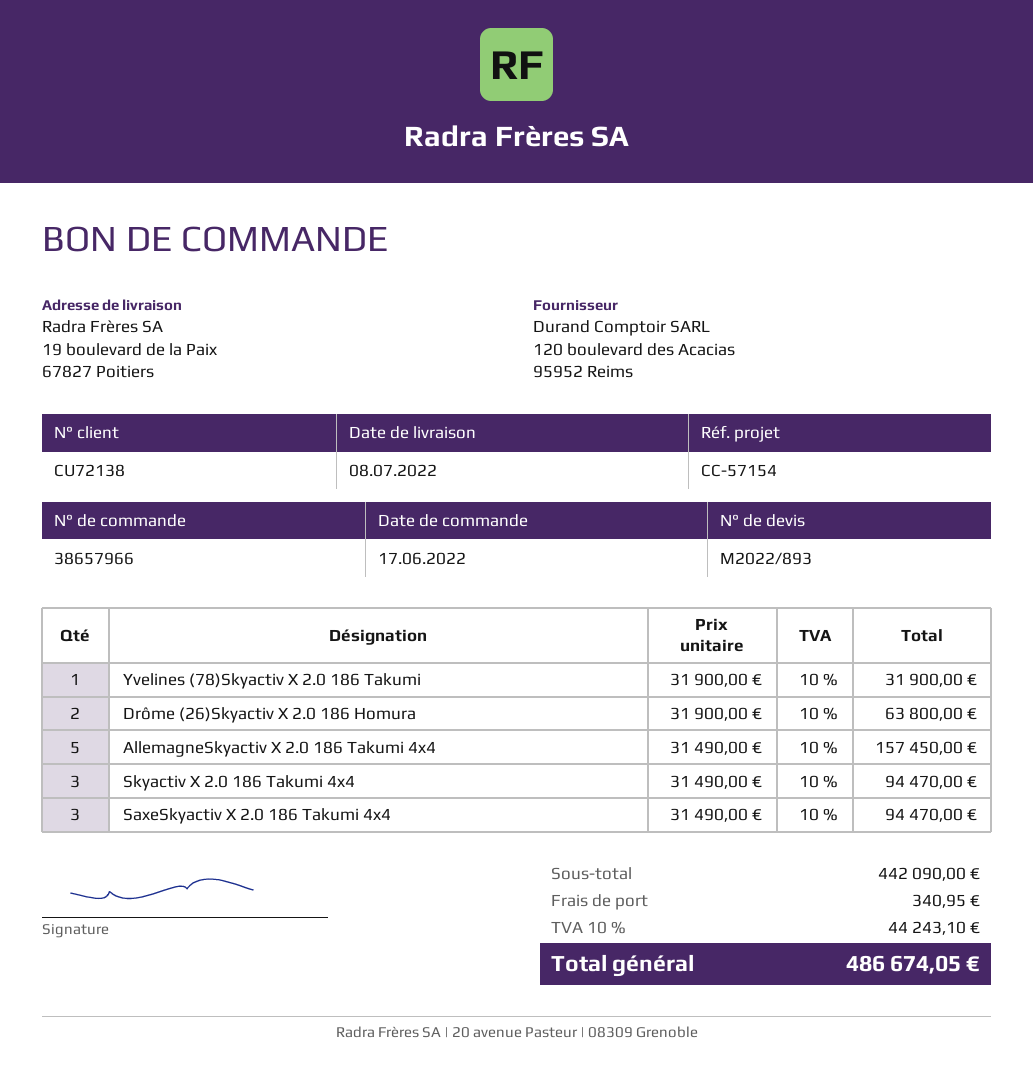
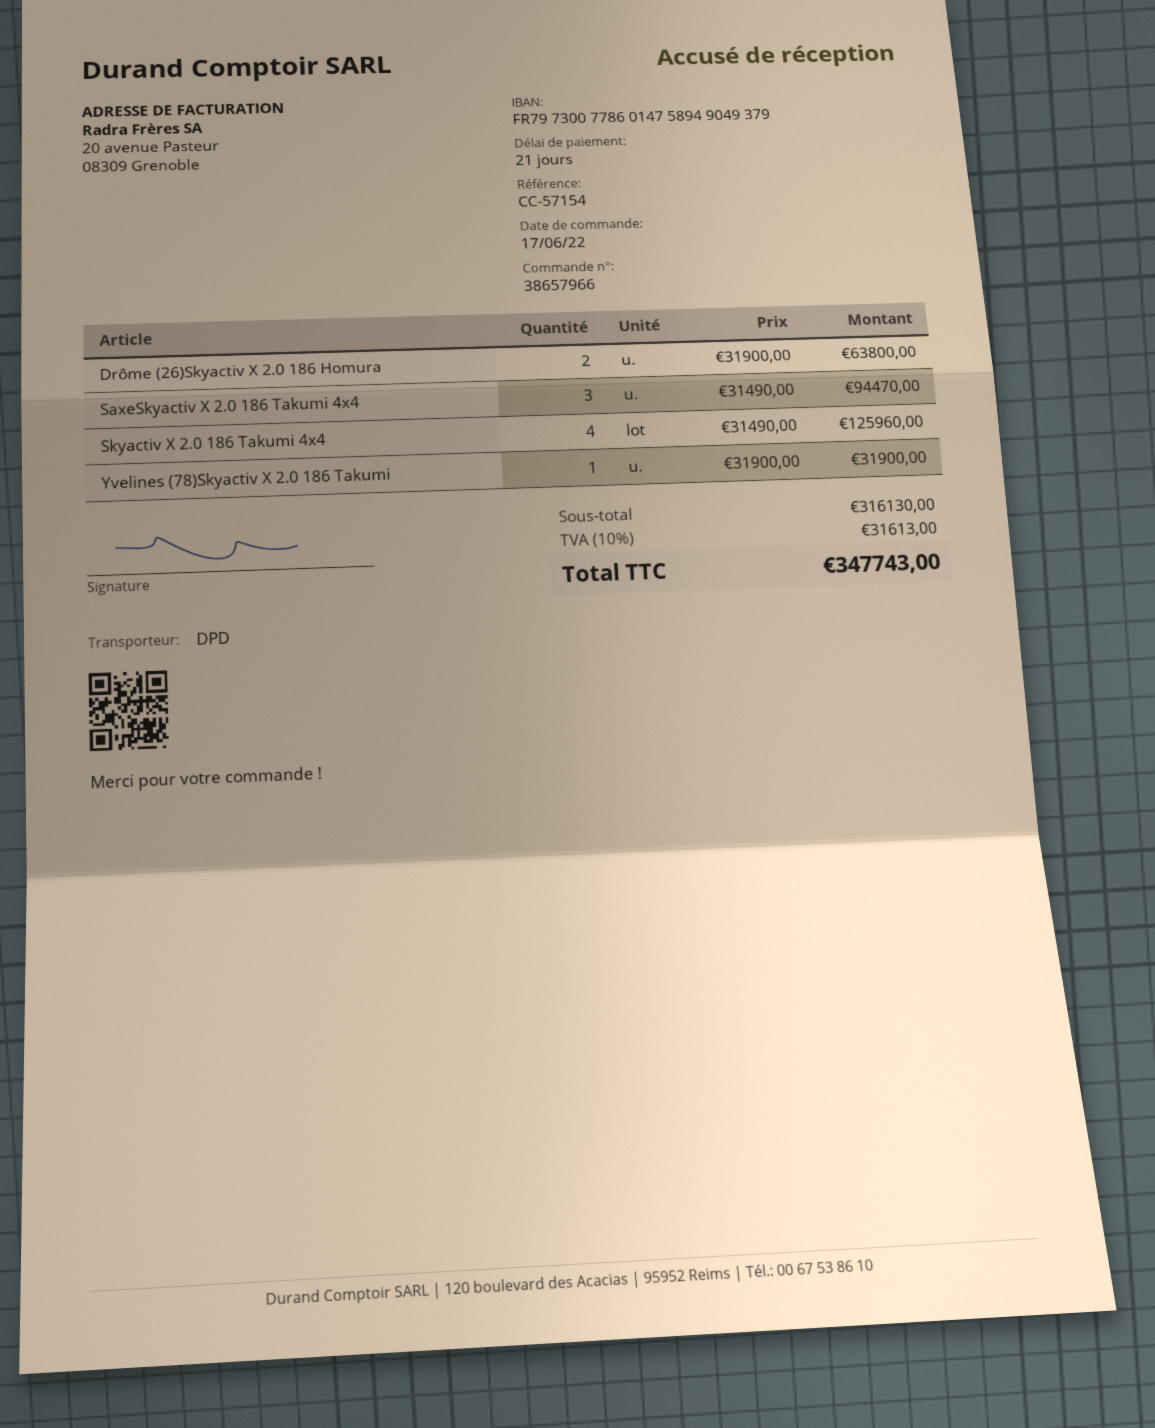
AllemagneSkyactiv X 2.0 186 Takumi 4x4: 5 x 31490.00 = 157450.00 -> none
Skyactiv X 2.0 186 Takumi 4x4: 3 x 31490.00 = 94470.00 -> 4 x 31490.00 = 125960.00
subtotal: 442090.00 -> 316130.00
shipping: 340.95 -> none
tax: 10% = 44243.10 -> 10% = 31613.00
total: 486674.05 -> 347743.00

